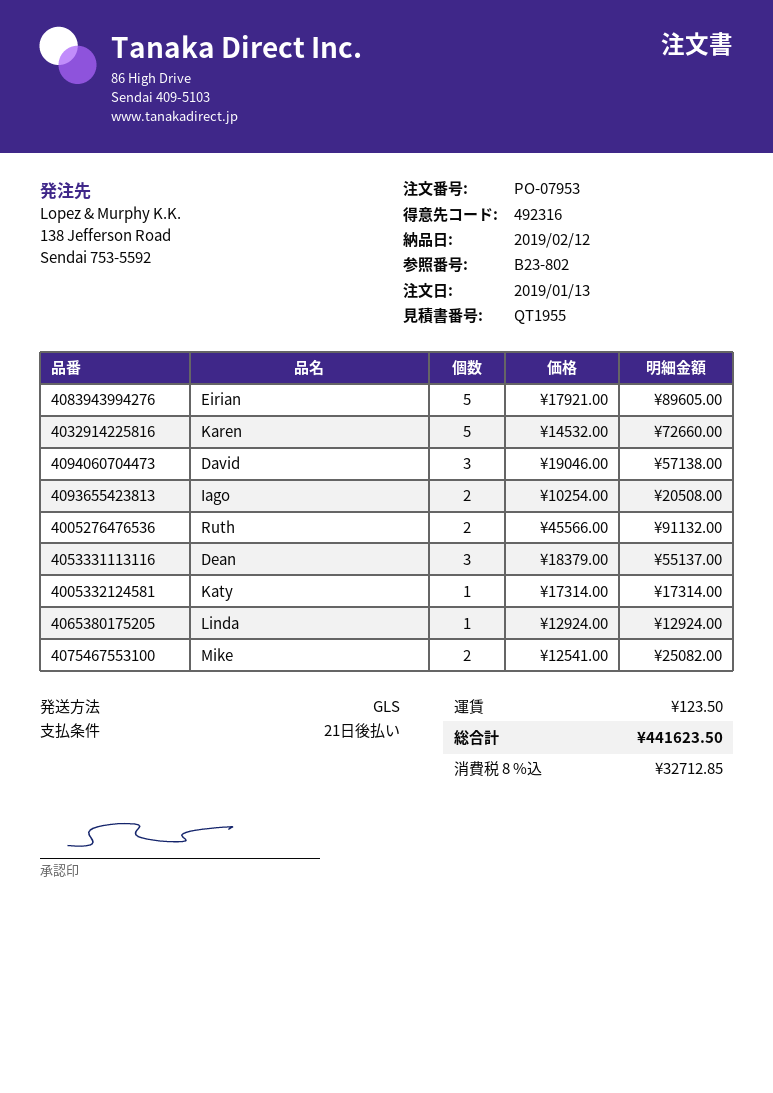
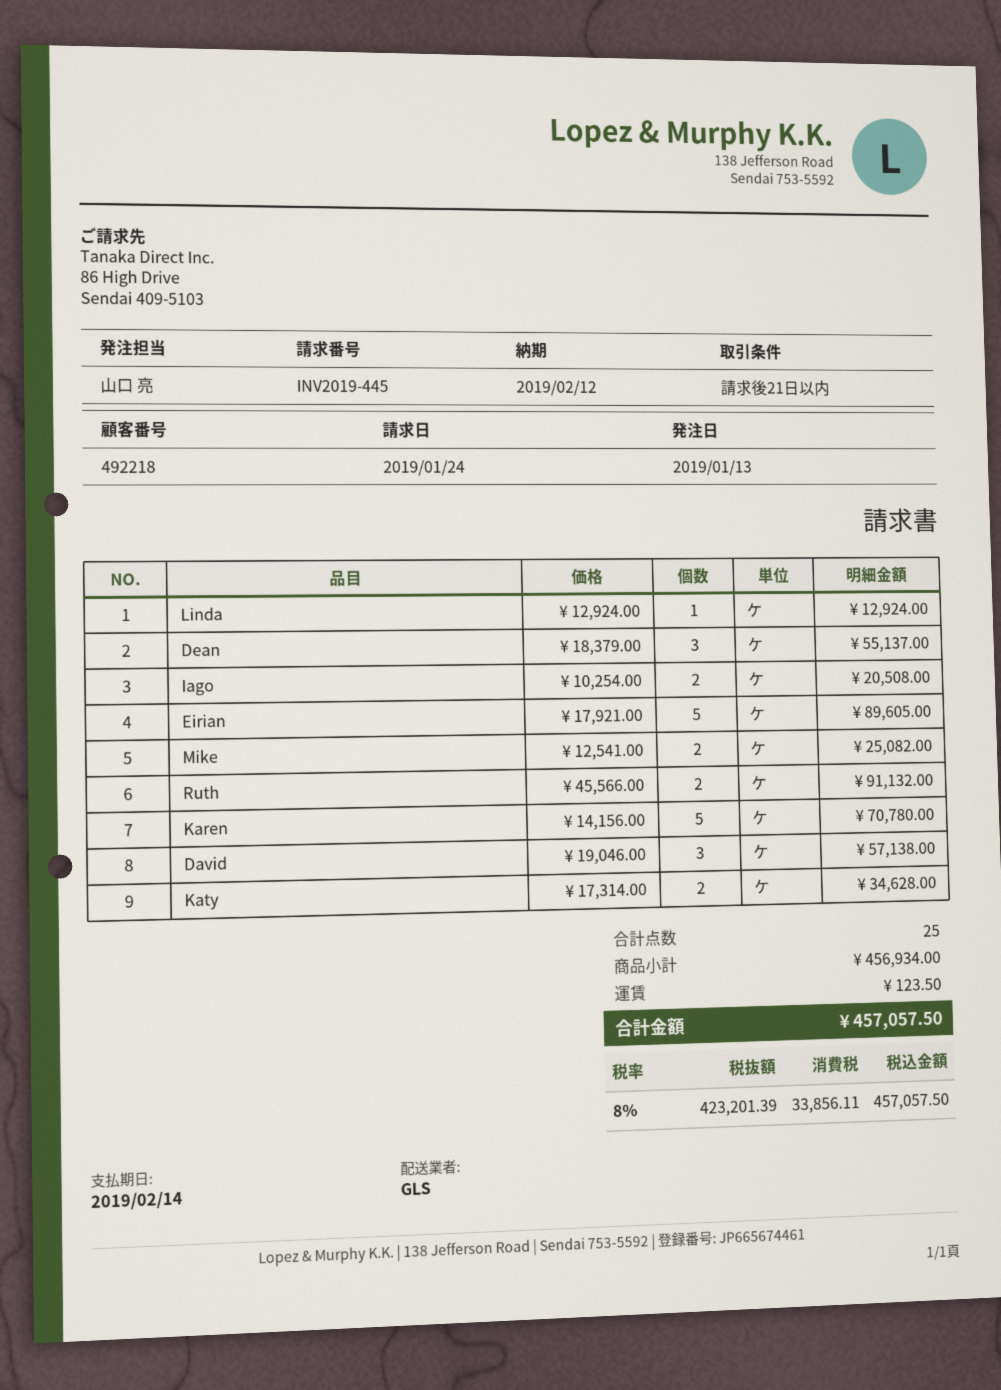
customer number: 492316 -> 492218
Karen: 5 x 14532.00 = 72660.00 -> 5 x 14156.00 = 70780.00
Katy: 1 x 17314.00 = 17314.00 -> 2 x 17314.00 = 34628.00
tax: 8% = 32712.85 -> 8% = 33856.11
total: 441623.50 -> 457057.50

